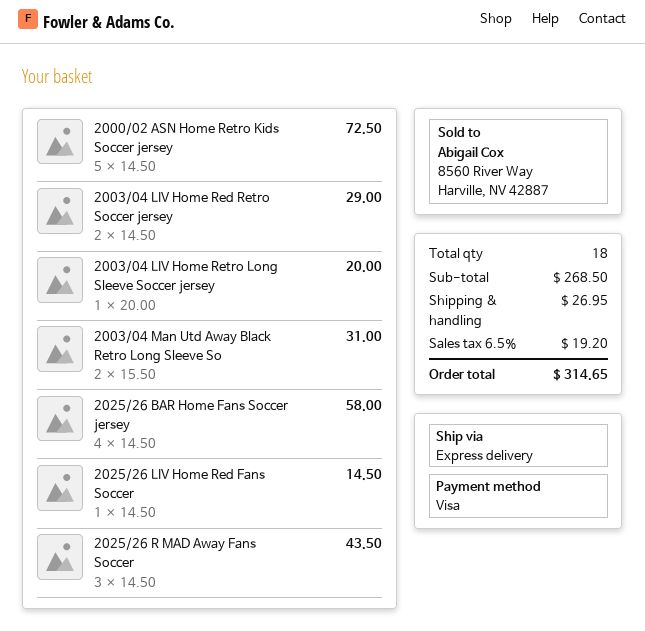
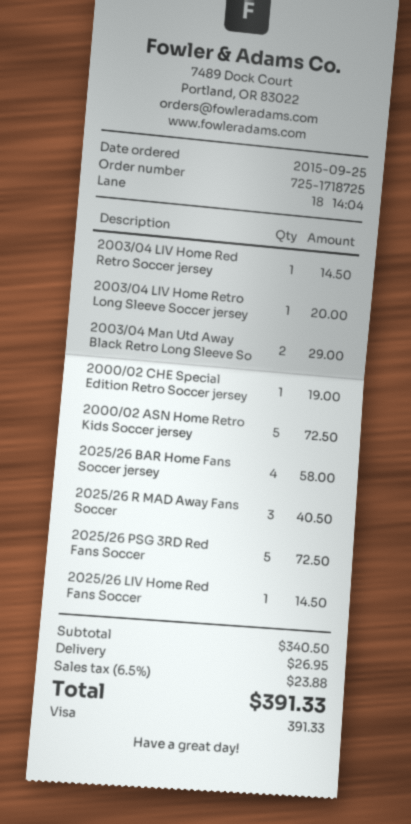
2003/04 LIV Home Red Retro Soccer jersey: 2 for 29.00 -> 1 for 14.50
2003/04 Man Utd Away Black Retro Long Sleeve So: 2 for 31.00 -> 2 for 29.00
2025/26 R MAD Away Fans Soccer: 3 for 43.50 -> 3 for 40.50
2000/02 CHE Special Edition Retro Soccer jersey: none -> 1 for 19.00
2025/26 PSG 3RD Red Fans Soccer: none -> 5 for 72.50
subtotal: 268.50 -> 340.50
tax: 6.5% = 19.20 -> 6.5% = 23.88
total: 314.65 -> 391.33

